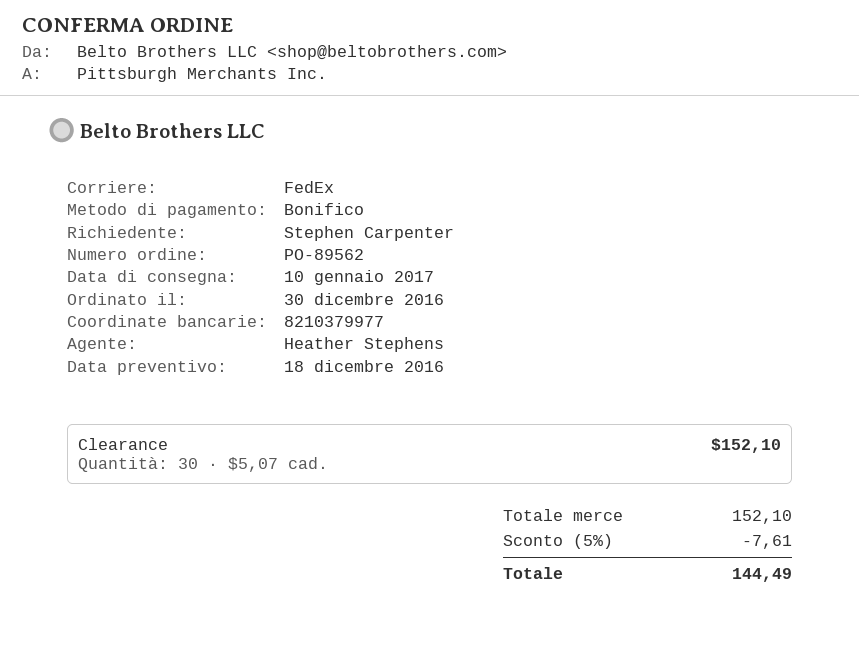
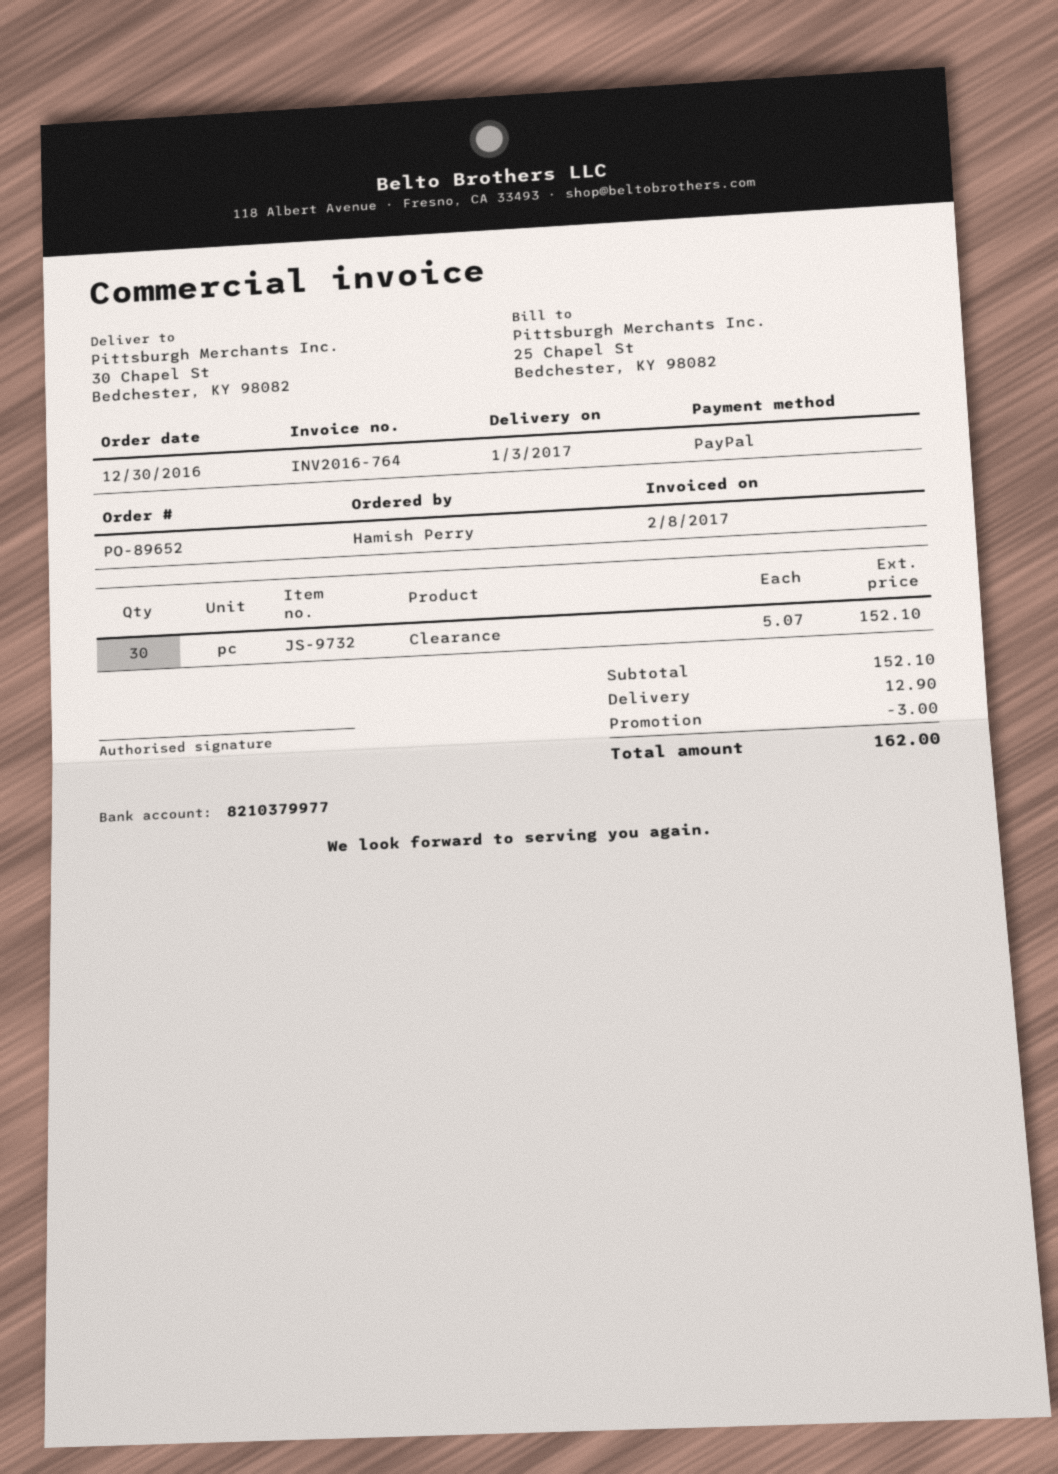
order number: PO-89562 -> PO-89652
delivery date: 2017-01-10 -> 2017-01-03
ordered by: Stephen Carpenter -> Hamish Perry
payment method: bank transfer -> PayPal
discount: 7.61 -> 3.00
shipping: none -> 12.90
total: 144.49 -> 162.00

